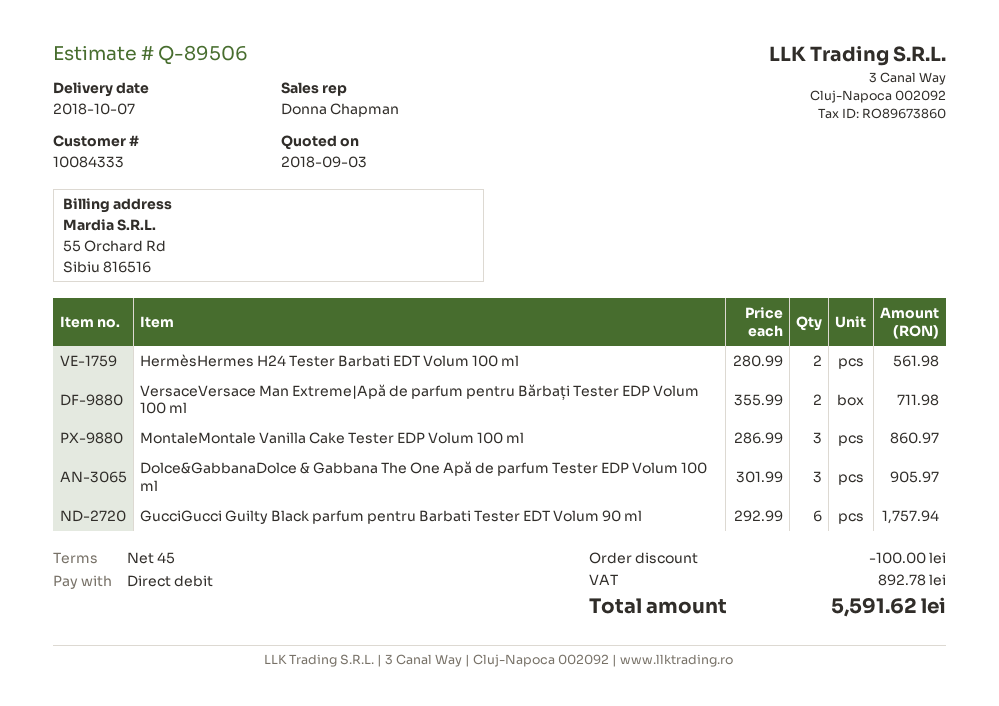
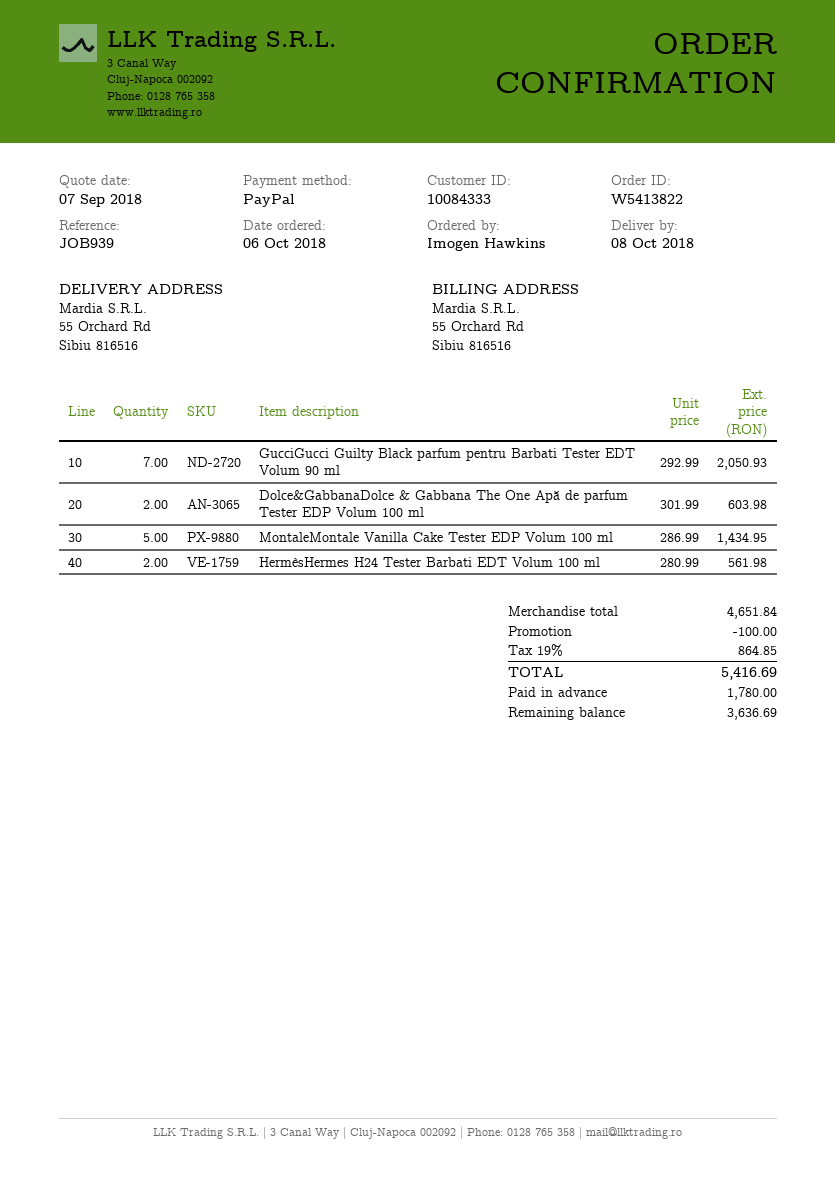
quote date: 2018-09-03 -> 2018-09-07
delivery date: 2018-10-07 -> 2018-10-08
payment method: direct debit -> PayPal
VersaceVersace Man Extreme|Apă de parfum pentru Bărbați Tester EDP Volum 100 ml: 2 x 355.99 = 711.98 -> none
MontaleMontale Vanilla Cake Tester EDP Volum 100 ml: 3 x 286.99 = 860.97 -> 5 x 286.99 = 1434.95
Dolce&GabbanaDolce & Gabbana The One Apă de parfum Tester EDP Volum 100 ml: 3 x 301.99 = 905.97 -> 2 x 301.99 = 603.98
GucciGucci Guilty Black parfum pentru Barbati Tester EDT Volum 90 ml: 6 x 292.99 = 1757.94 -> 7 x 292.99 = 2050.93
tax: 892.78 -> 864.85
total: 5591.62 -> 5416.69

